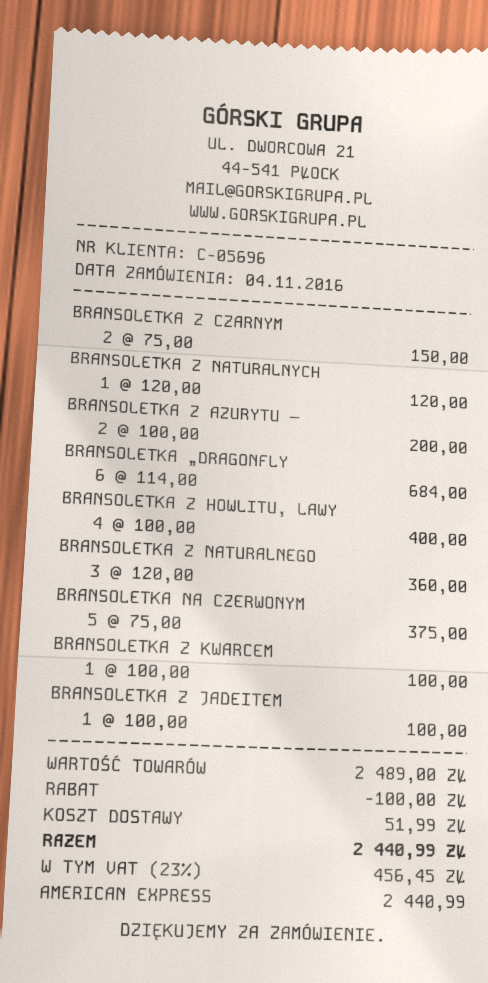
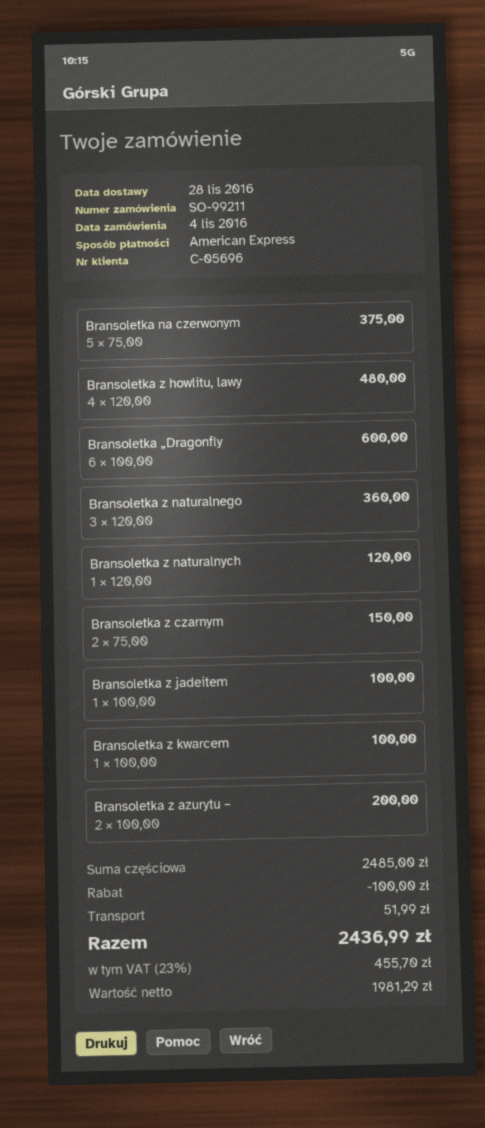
BRANSOLETKA „DRAGONFLY: 6 x 114.00 = 684.00 -> 6 x 100.00 = 600.00
BRANSOLETKA Z HOWLITU, LAWY: 4 x 100.00 = 400.00 -> 4 x 120.00 = 480.00
subtotal: 2489.00 -> 2485.00
tax: 23% = 456.45 -> 23% = 455.70
total: 2440.99 -> 2436.99

